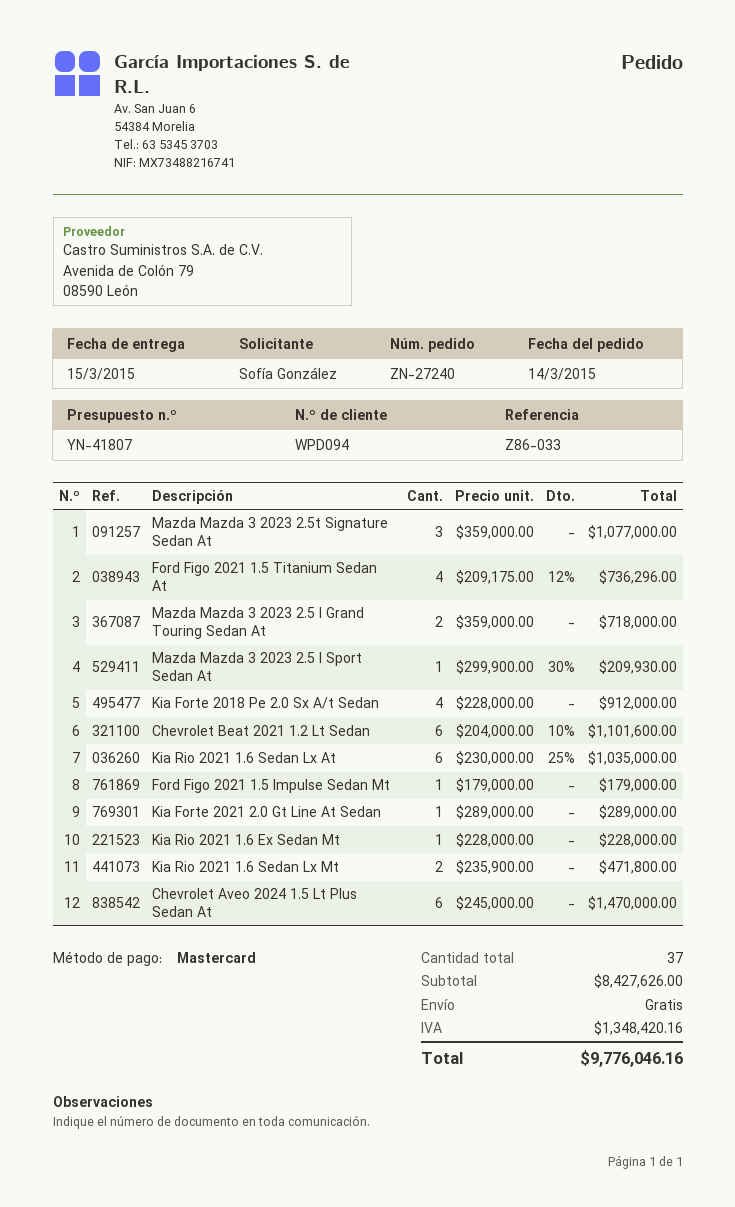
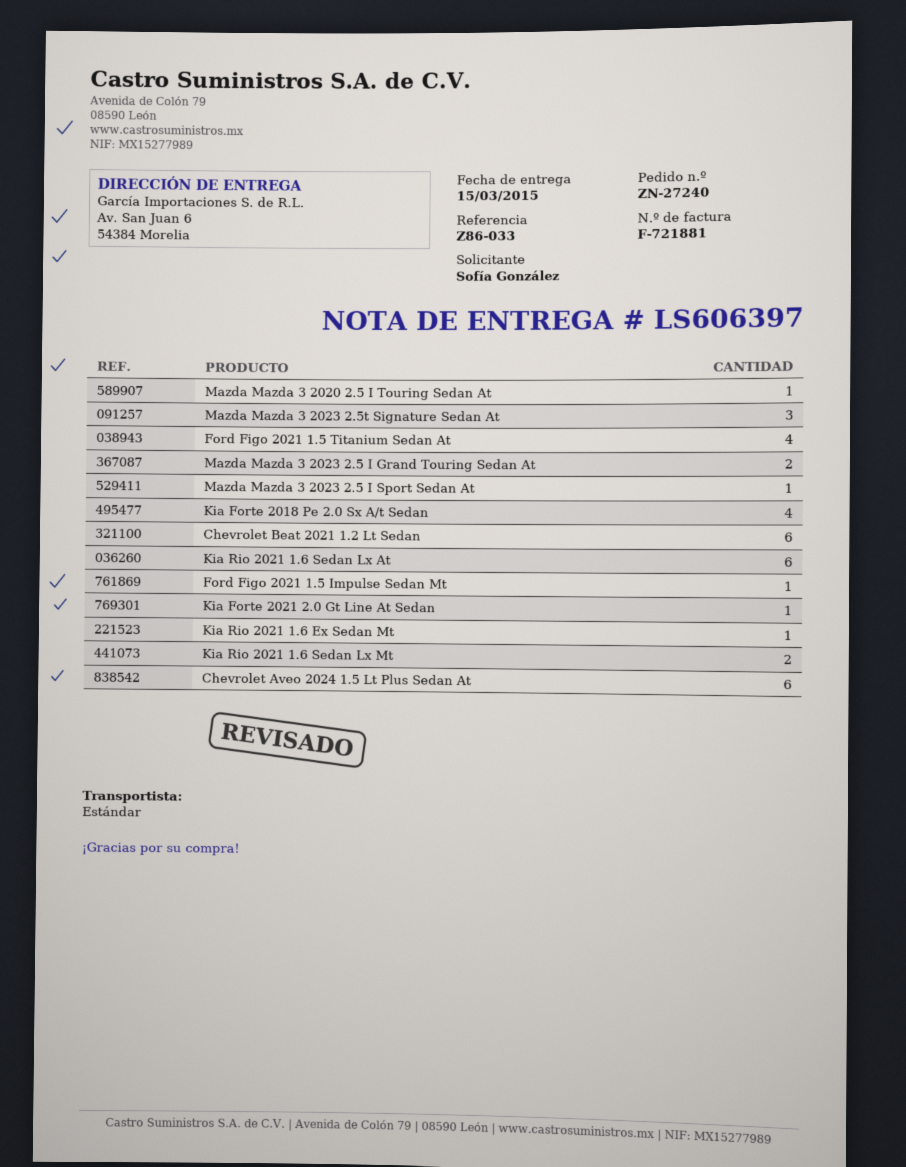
Mazda Mazda 3 2020 2.5 I Touring Sedan At: none -> 1

